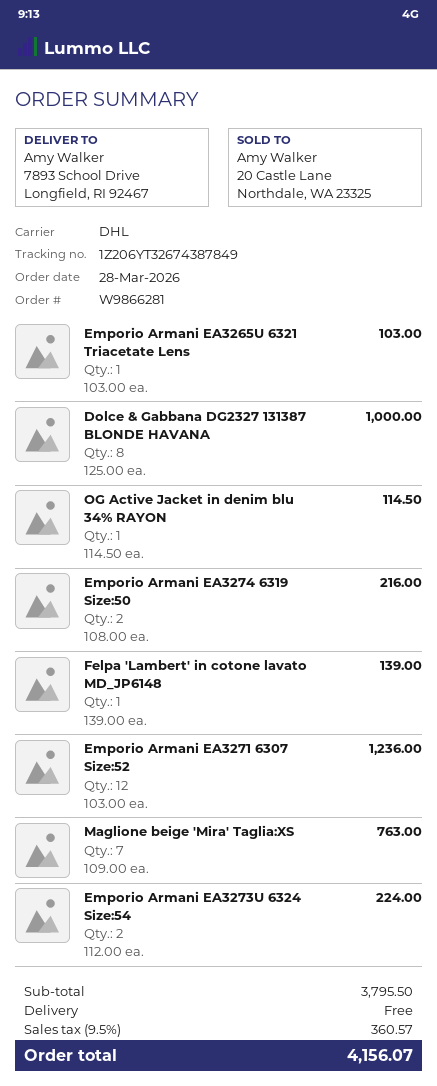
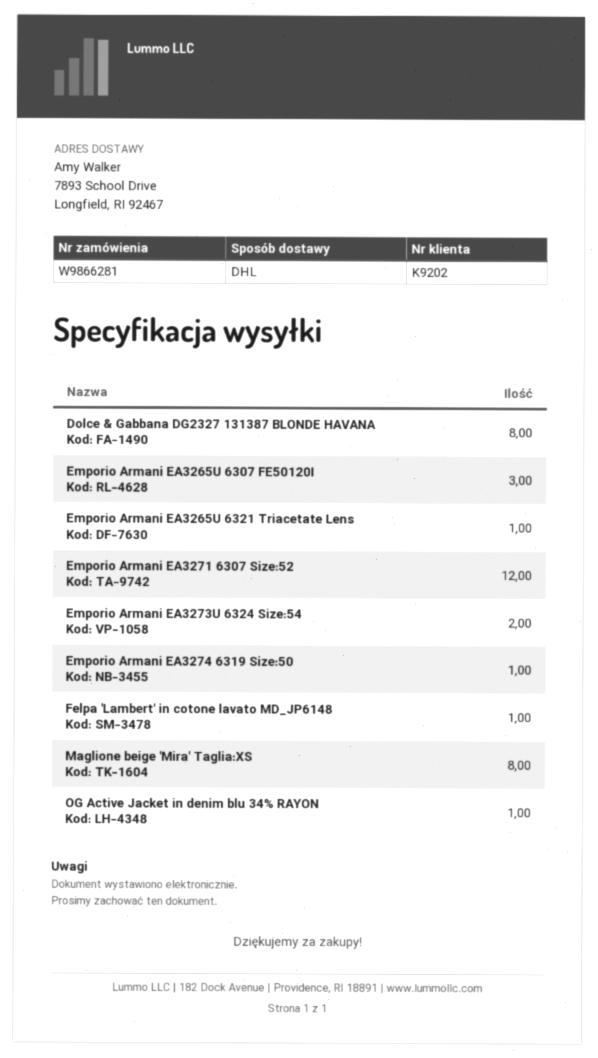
Emporio Armani EA3274 6319 Size:50: 2 -> 1
Maglione beige 'Mira' Taglia:XS: 7 -> 8
Emporio Armani EA3265U 6307 FE50120I: none -> 3

